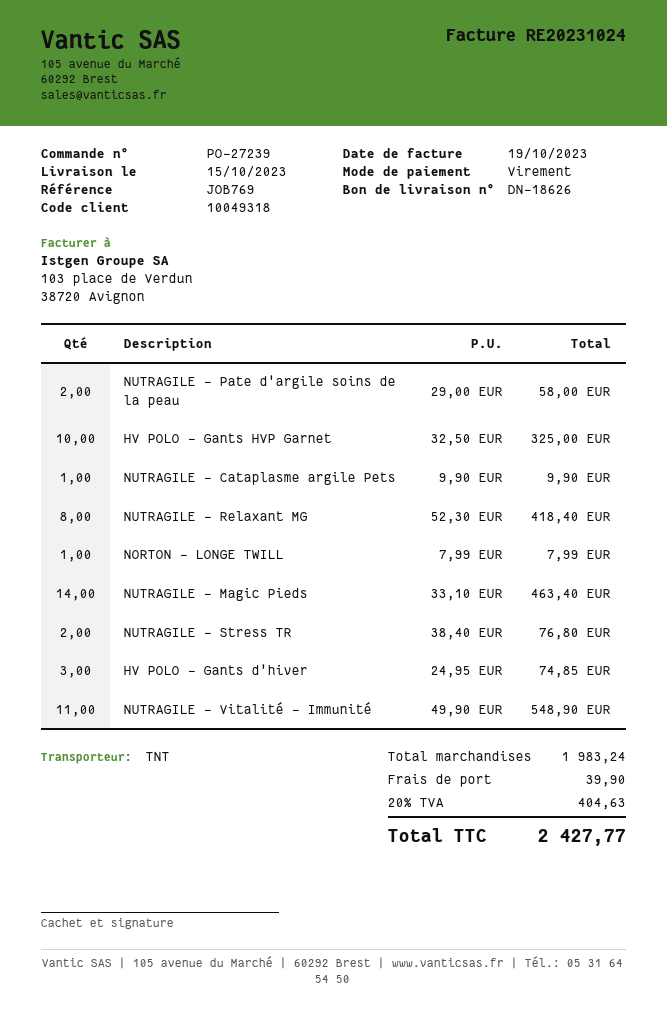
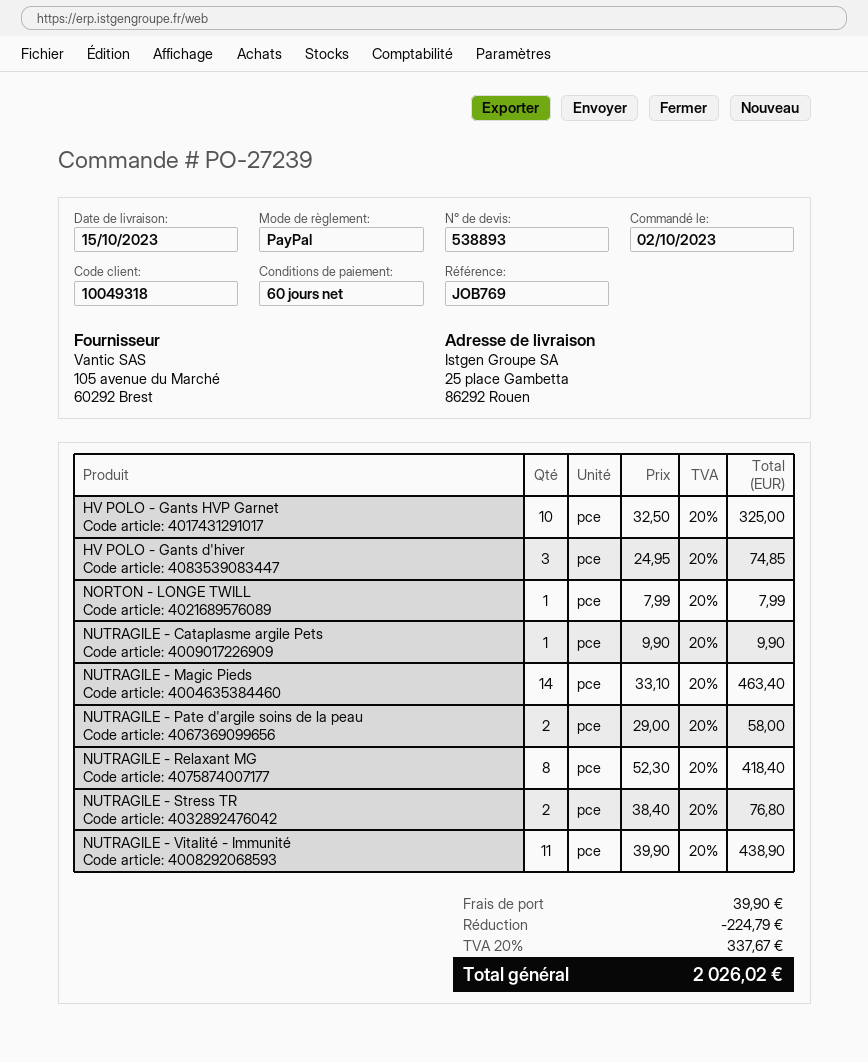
payment method: bank transfer -> PayPal
NUTRAGILE - Vitalité - Immunité: 11 x 49.90 = 548.90 -> 11 x 39.90 = 438.90
discount: none -> 224.79
tax: 20% = 404.63 -> 20% = 337.67
total: 2427.77 -> 2026.02

